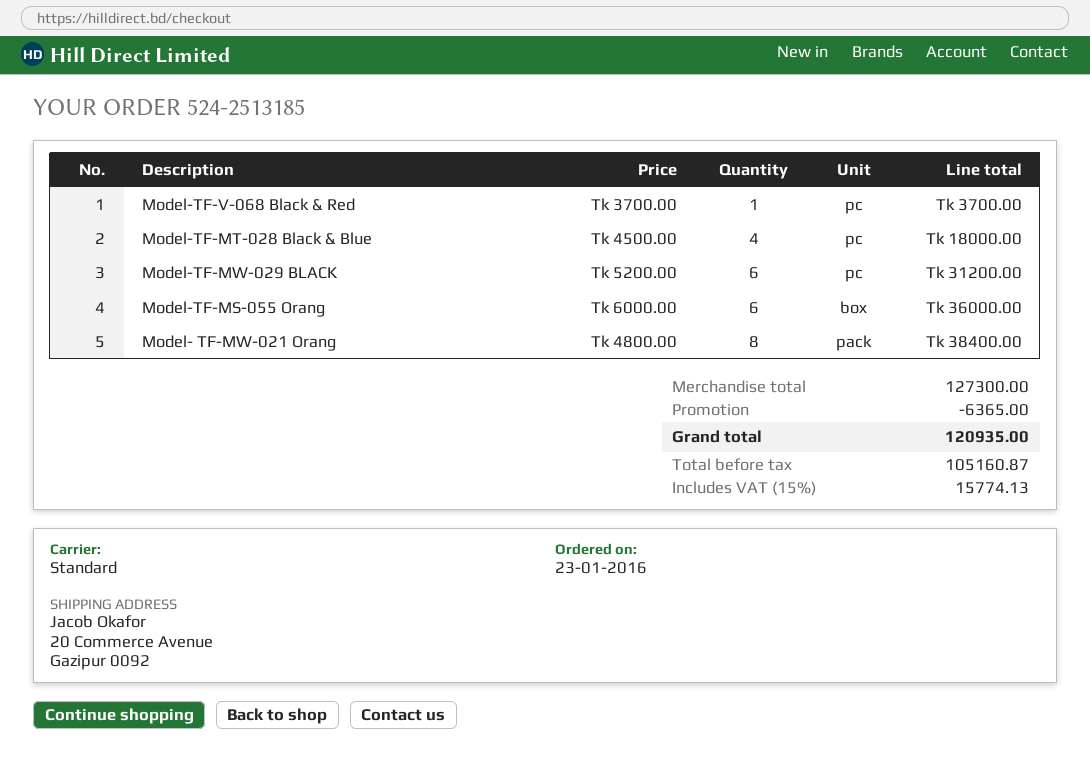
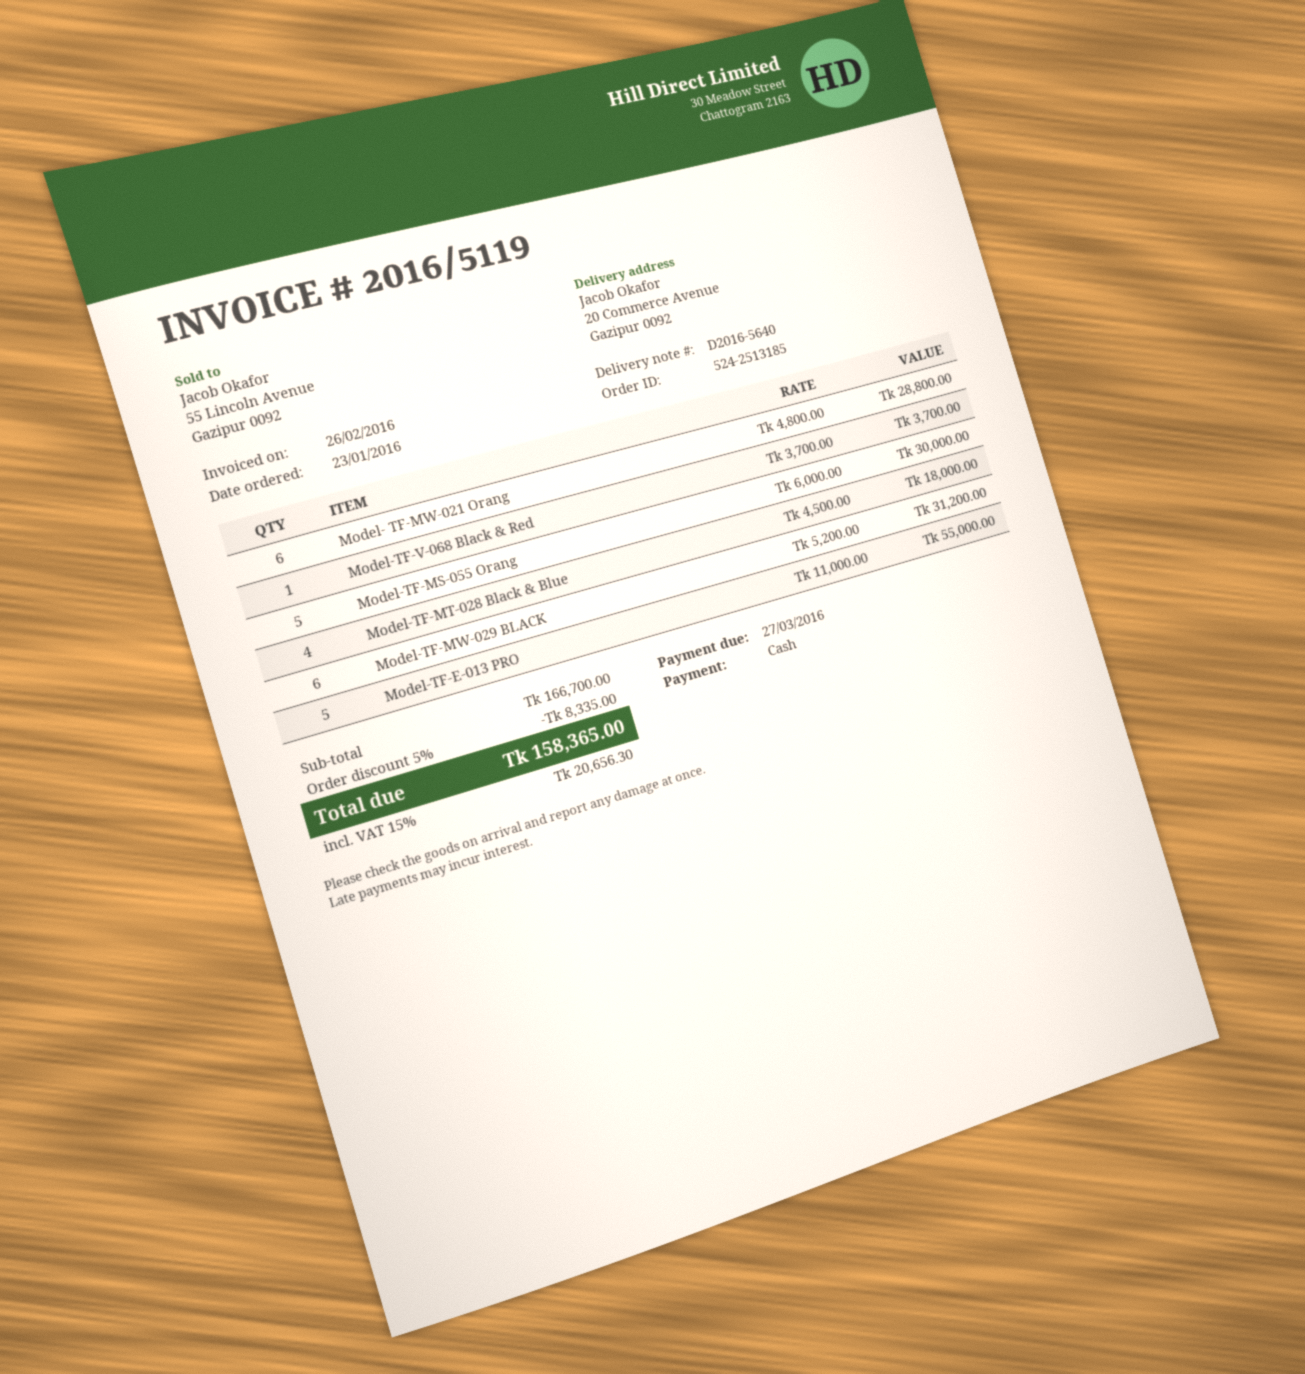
Model-TF-MS-055 Orang: 6 x 6000.00 = 36000.00 -> 5 x 6000.00 = 30000.00
Model- TF-MW-021 Orang: 8 x 4800.00 = 38400.00 -> 6 x 4800.00 = 28800.00
Model-TF-E-013 PRO: none -> 5 x 11000.00 = 55000.00
subtotal: 127300.00 -> 166700.00
discount: 6365.00 -> 8335.00
tax: 15% = 15774.13 -> 15% = 20656.30
total: 120935.00 -> 158365.00

